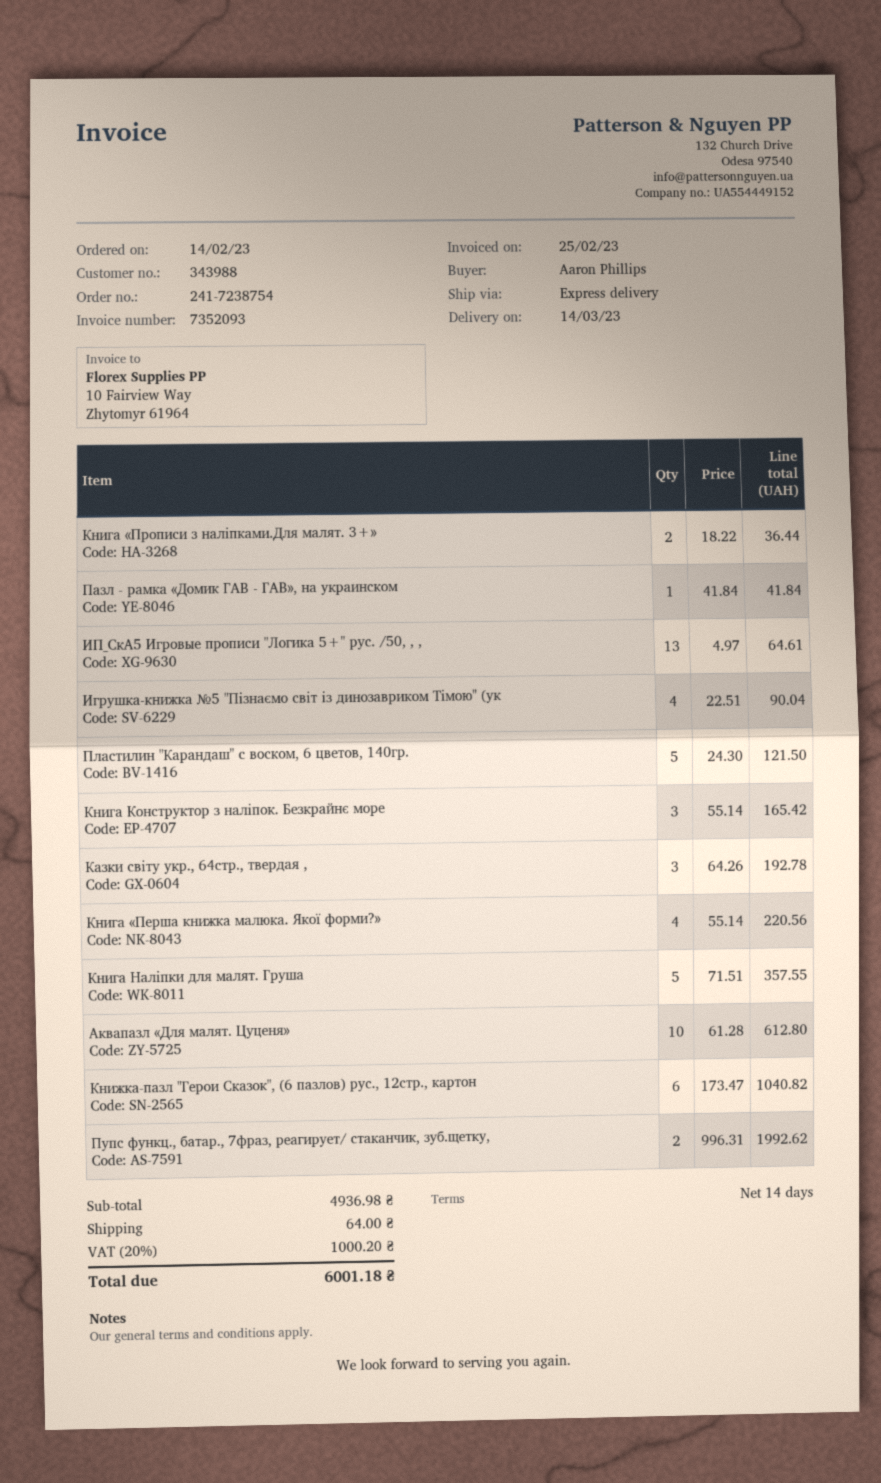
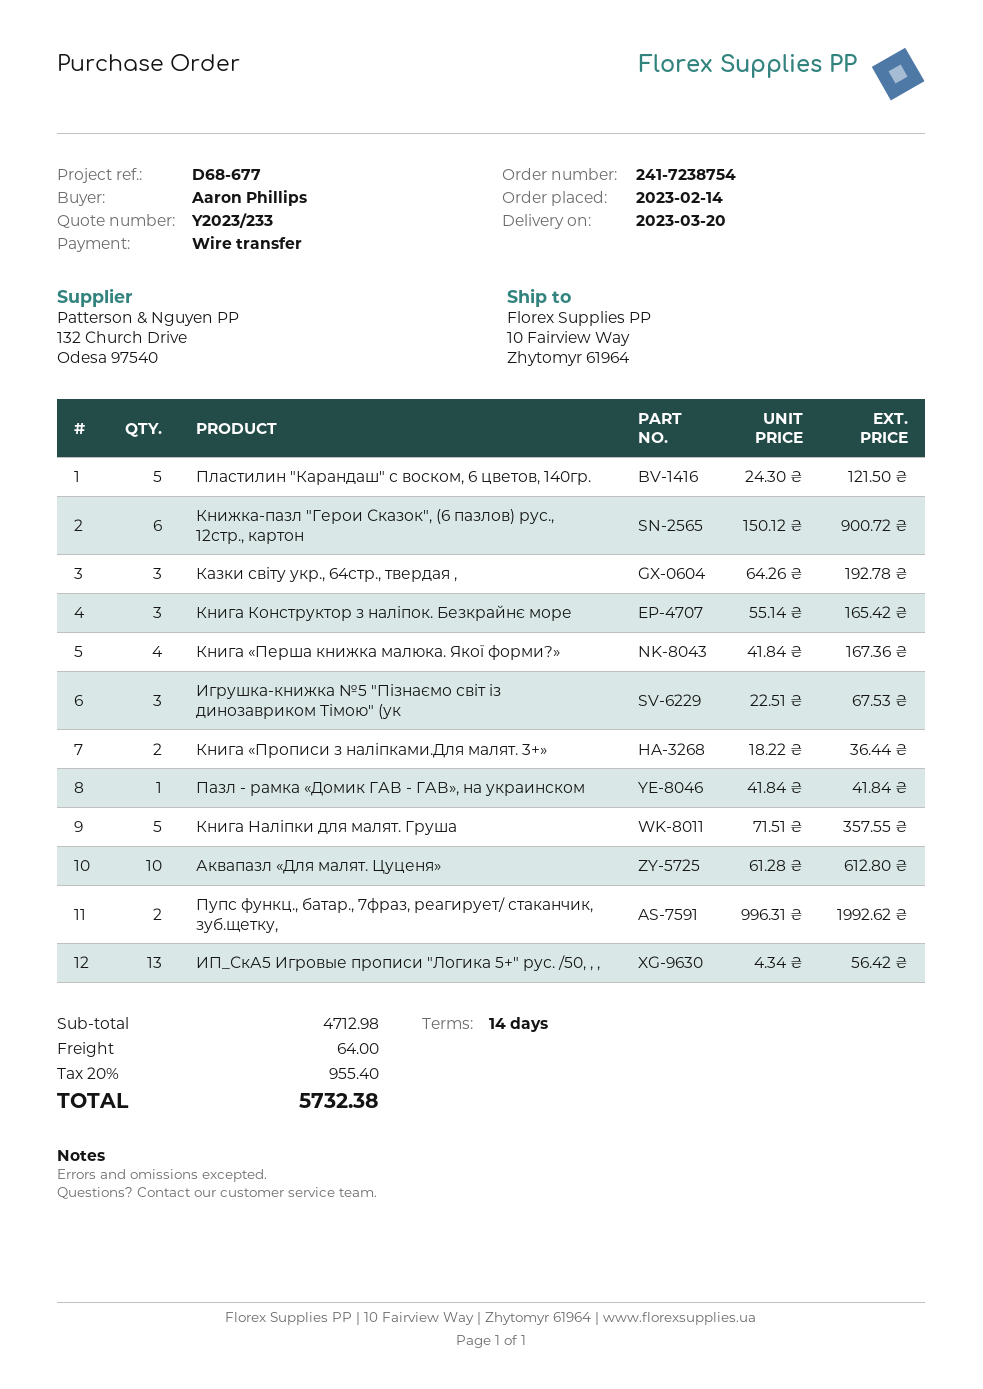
delivery date: 2023-03-14 -> 2023-03-20
ИП_СкА5 Игровые прописи "Логика 5+" рус. /50, , ,: 13 x 4.97 = 64.61 -> 13 x 4.34 = 56.42
Игрушка-книжка №5 "Пiзнаємо свiт iз динозавриком Тiмою" (ук: 4 x 22.51 = 90.04 -> 3 x 22.51 = 67.53
Книга «Перша книжка малюка. Якої форми?»: 4 x 55.14 = 220.56 -> 4 x 41.84 = 167.36
Книжка-пазл "Герои Сказок", (6 пазлов) рус., 12стр., картон: 6 x 173.47 = 1040.82 -> 6 x 150.12 = 900.72
subtotal: 4936.98 -> 4712.98
tax: 20% = 1000.20 -> 20% = 955.40
total: 6001.18 -> 5732.38

